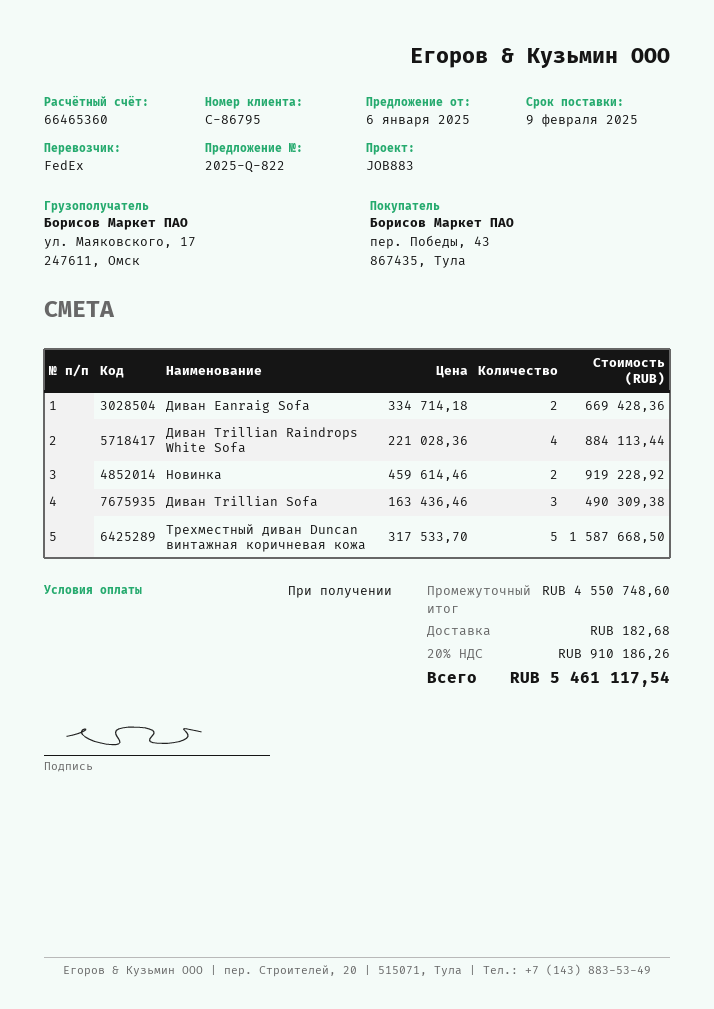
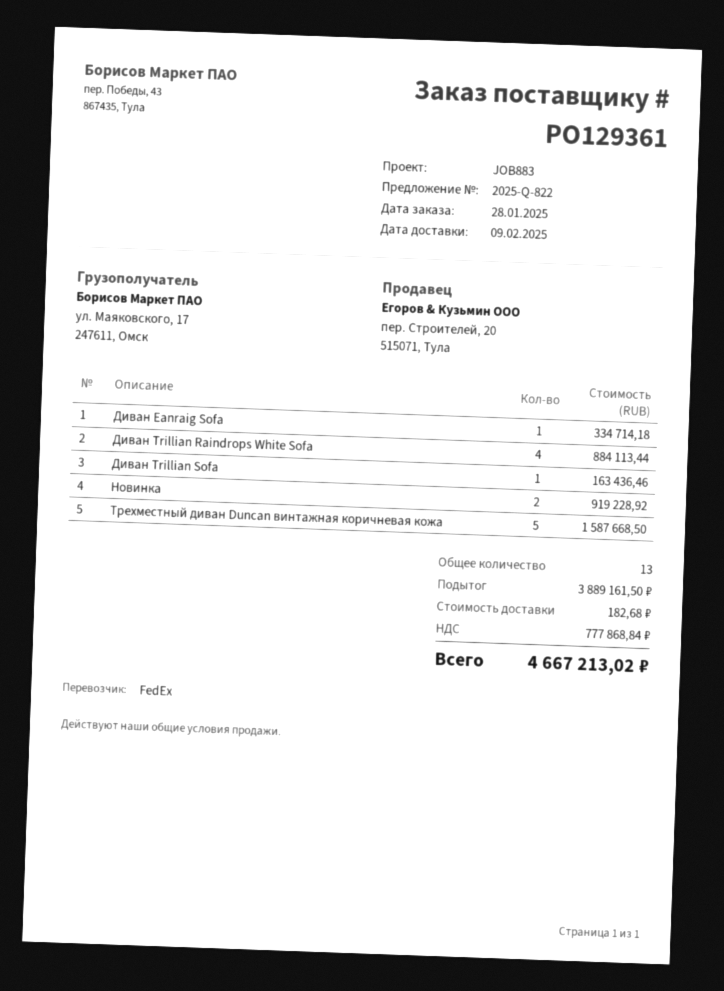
Диван Eanraig Sofa: 2 for 669428.36 -> 1 for 334714.18
Диван Trillian Sofa: 3 for 490309.38 -> 1 for 163436.46
subtotal: 4550748.60 -> 3889161.50
tax: 910186.26 -> 777868.84
total: 5461117.54 -> 4667213.02

